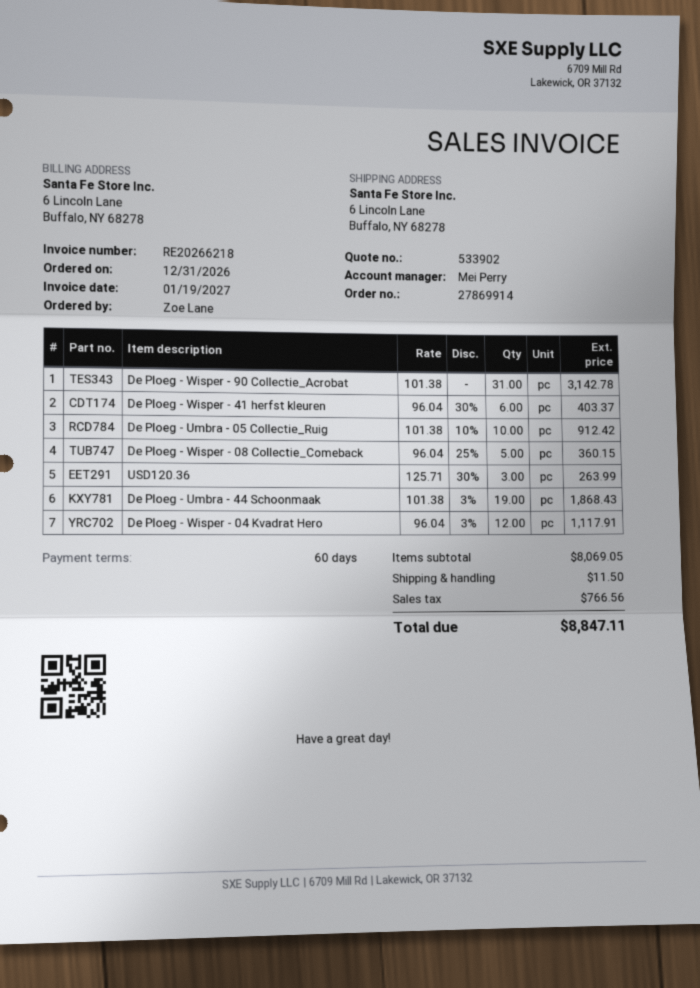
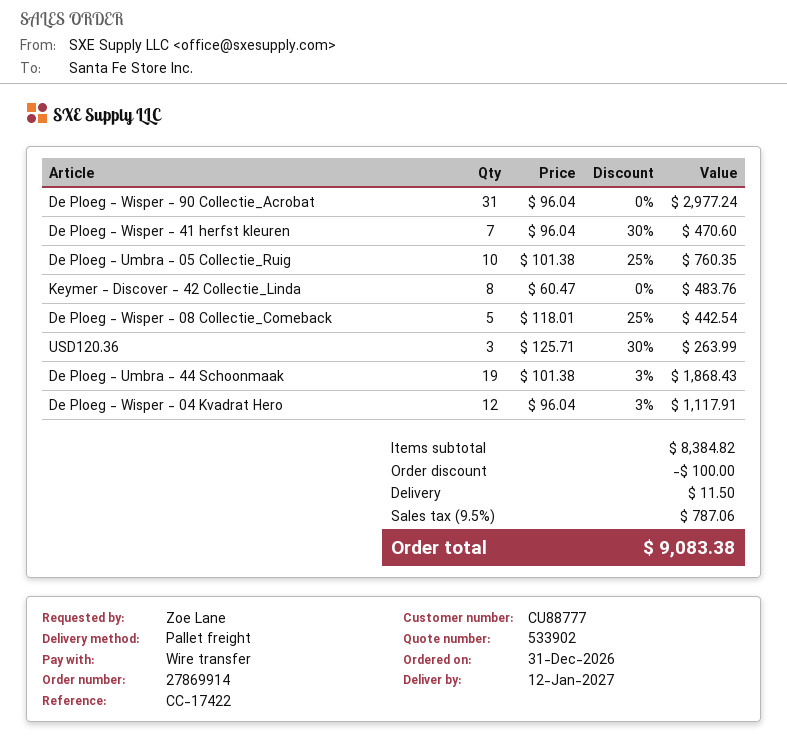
De Ploeg - Wisper - 90 Collectie_Acrobat: 31 x 101.38 = 3142.78 -> 31 x 96.04 = 2977.24
De Ploeg - Wisper - 41 herfst kleuren: 6 x 96.04 - 30% = 403.37 -> 7 x 96.04 - 30% = 470.60
De Ploeg - Umbra - 05 Collectie_Ruig: 10 x 101.38 - 10% = 912.42 -> 10 x 101.38 - 25% = 760.35
De Ploeg - Wisper - 08 Collectie_Comeback: 5 x 96.04 - 25% = 360.15 -> 5 x 118.01 - 25% = 442.54
Keymer - Discover - 42 Collectie_Linda: none -> 8 x 60.47 = 483.76
subtotal: 8069.05 -> 8384.82
discount: none -> 100.00
tax: 766.56 -> 787.06
total: 8847.11 -> 9083.38

